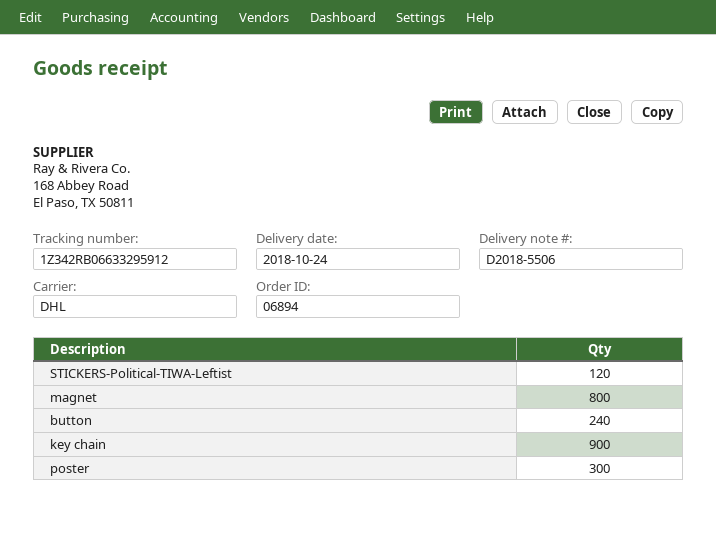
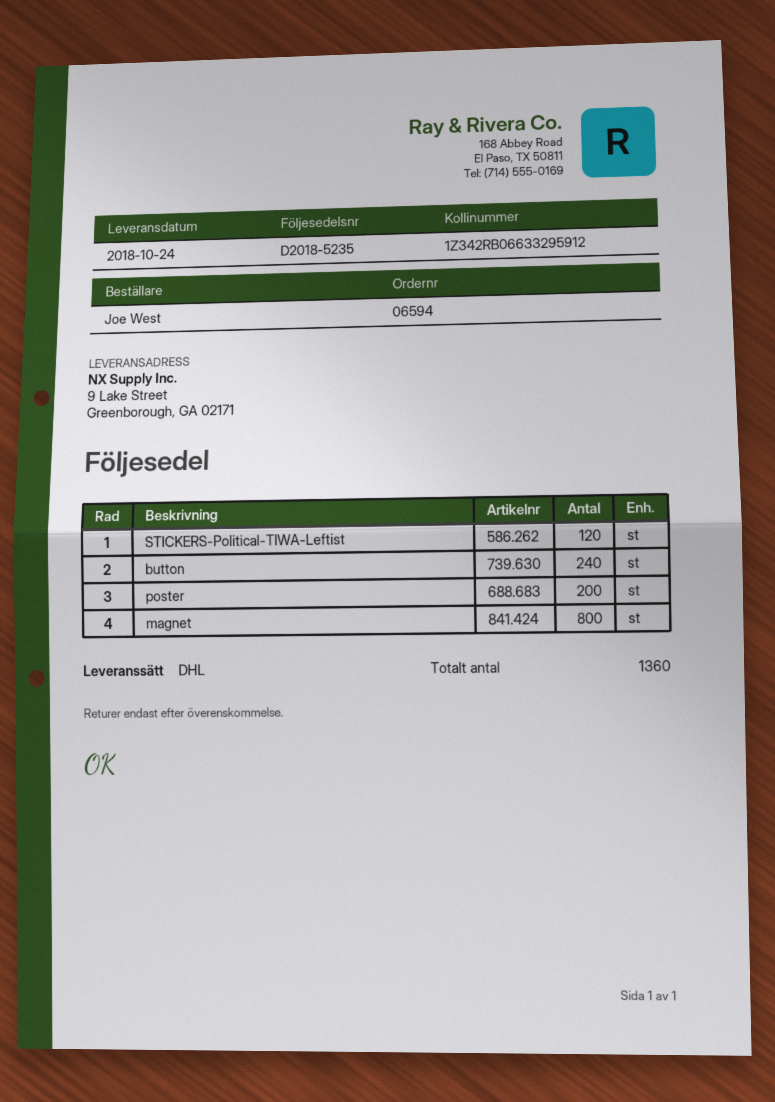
order number: 06894 -> 06594
delivery note number: D2018-5506 -> D2018-5235
key chain: 900 -> none
poster: 300 -> 200

